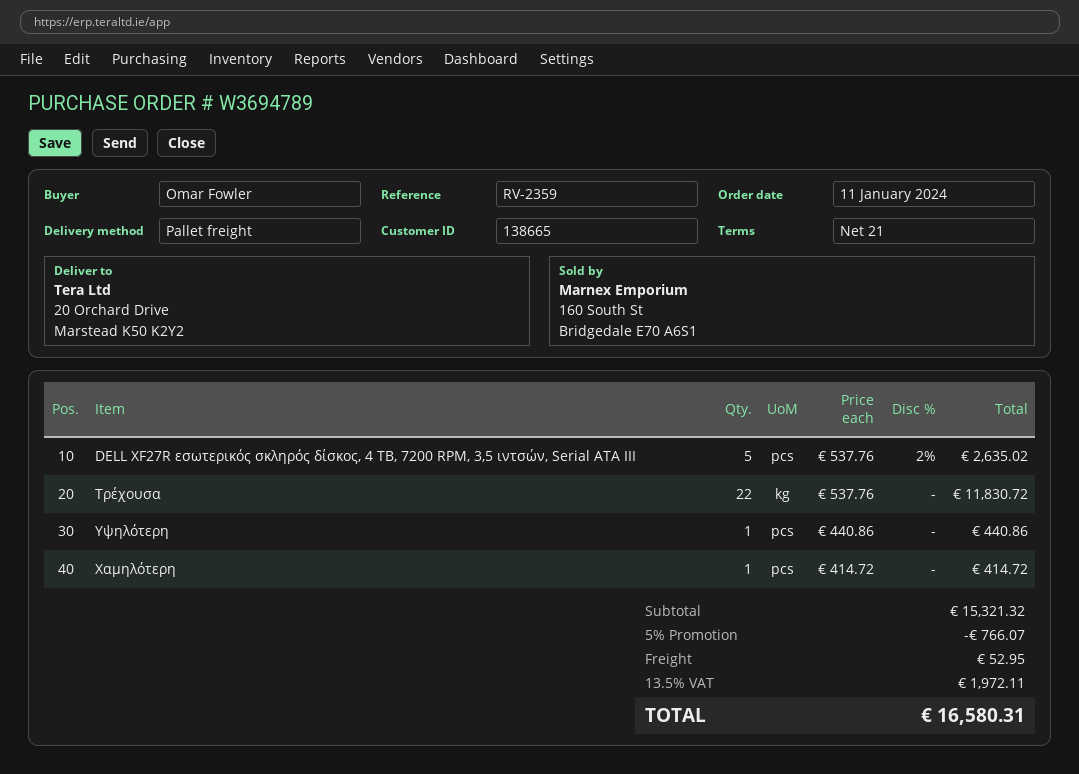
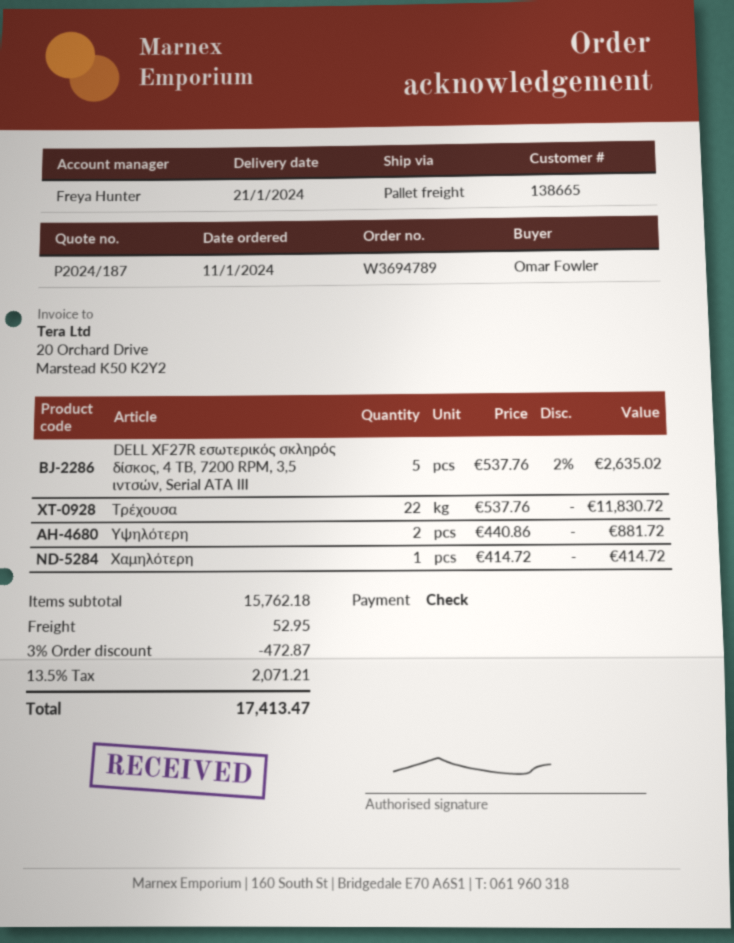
Υψηλότερη: 1 x 440.86 = 440.86 -> 2 x 440.86 = 881.72
subtotal: 15321.32 -> 15762.18
discount: 5% = 766.07 -> 3% = 472.87
tax: 13.5% = 1972.11 -> 13.5% = 2071.21
total: 16580.31 -> 17413.47

